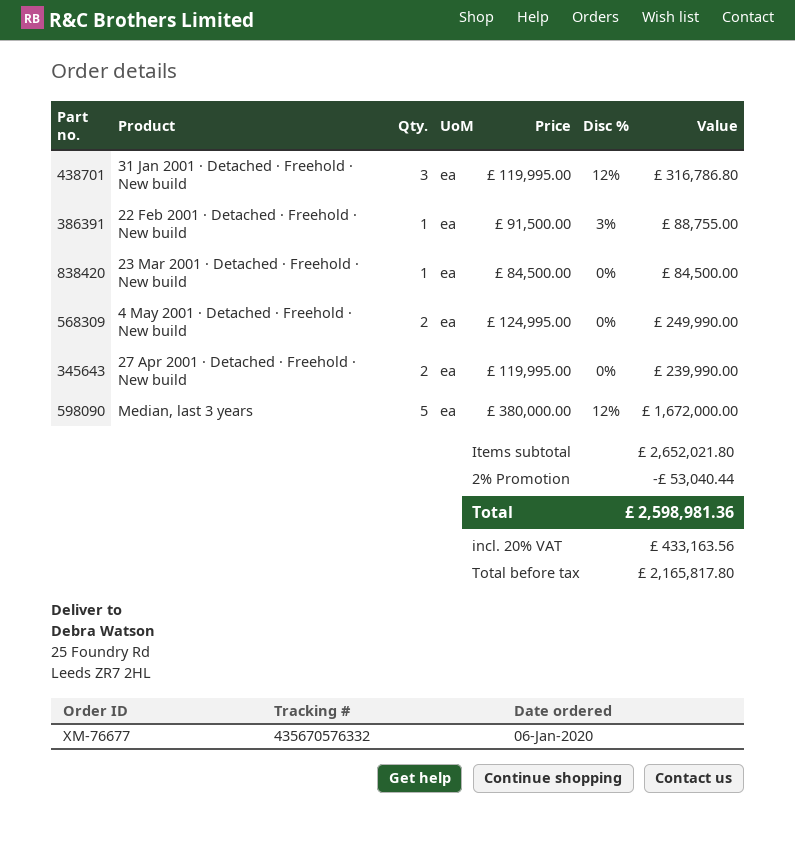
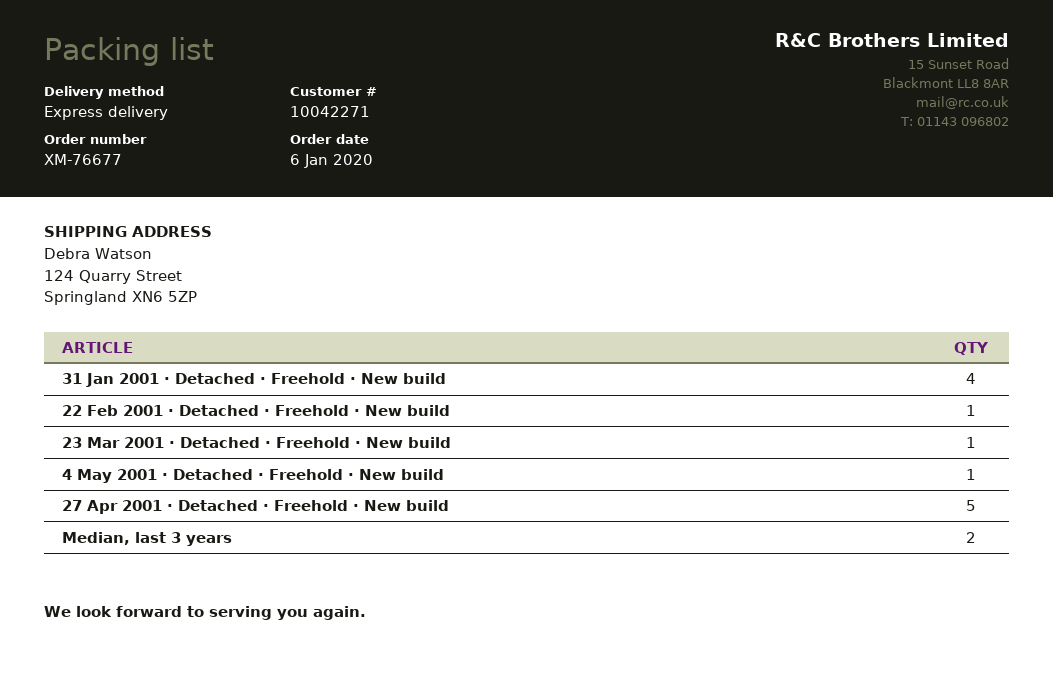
ship to: 25 Foundry Rd, Leeds ZR7 2HL -> 124 Quarry Street, Springland XN6 5ZP
31 Jan 2001 · Detached · Freehold · New build: 3 -> 4
4 May 2001 · Detached · Freehold · New build: 2 -> 1
27 Apr 2001 · Detached · Freehold · New build: 2 -> 5
Median, last 3 years: 5 -> 2

